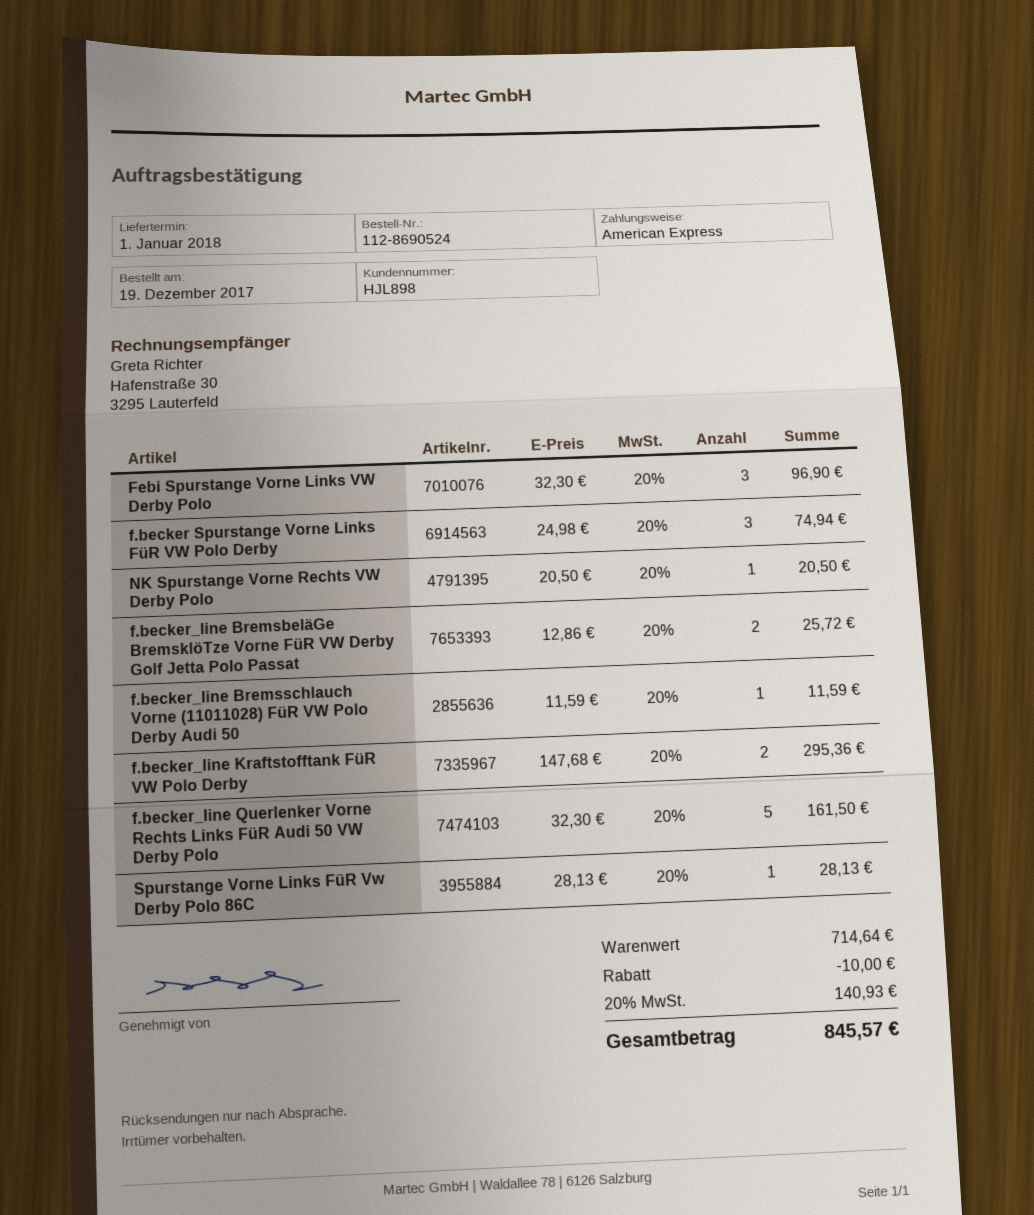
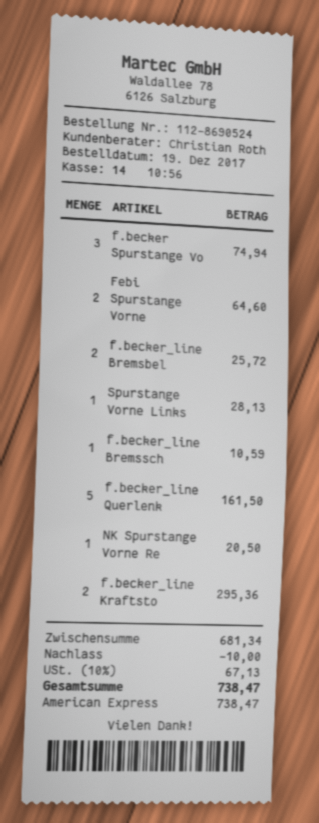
Febi Spurstange Vorne Links VW Derby Polo: 3 for 96.90 -> 2 for 64.60
f.becker_line Bremsschlauch Vorne (11011028) FüR VW Polo Derby Audi 50: 1 for 11.59 -> 1 for 10.59
subtotal: 714.64 -> 681.34
tax: 20% = 140.93 -> 10% = 67.13
total: 845.57 -> 738.47

